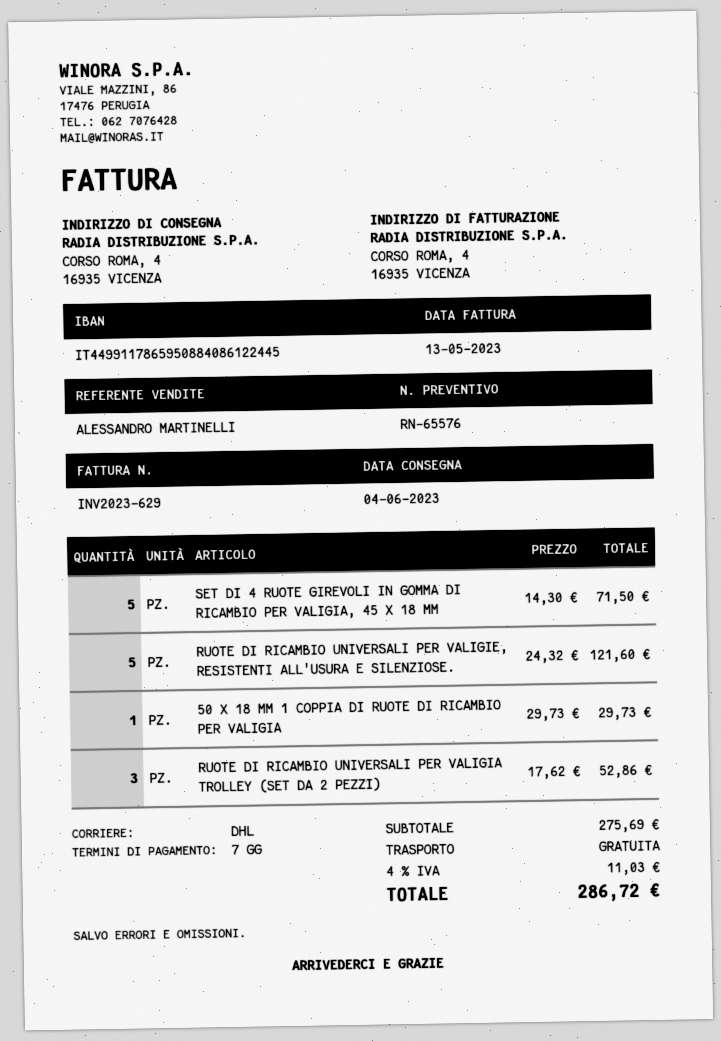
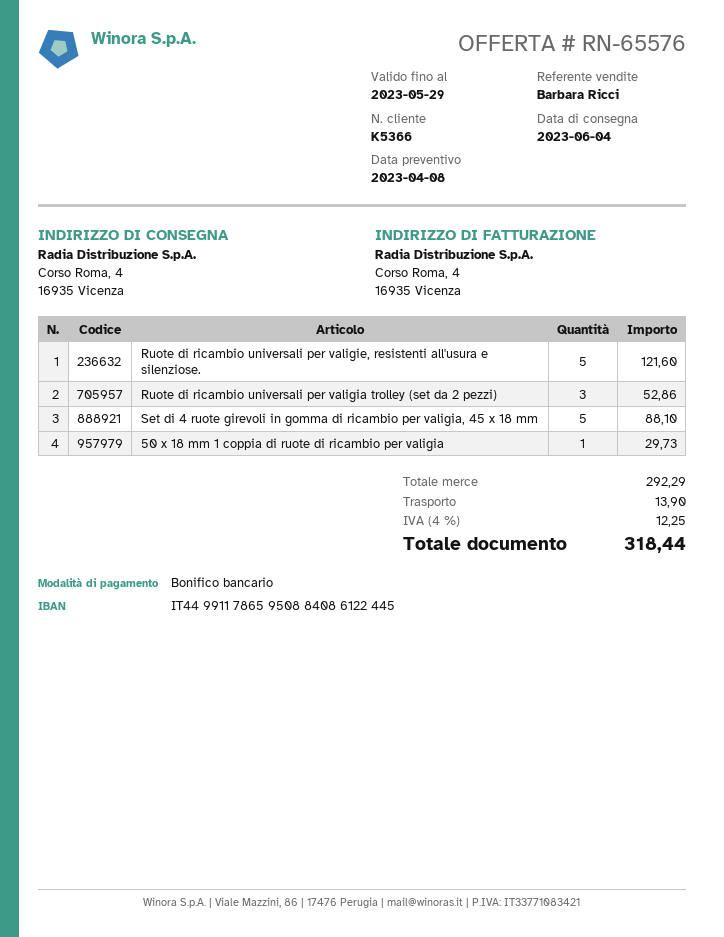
sales rep: ALESSANDRO MARTINELLI -> Barbara Ricci
SET DI 4 RUOTE GIREVOLI IN GOMMA DI RICAMBIO PER VALIGIA, 45 X 18 MM: 5 for 71.50 -> 5 for 88.10
subtotal: 275.69 -> 292.29
shipping: 0.00 -> 13.90
tax: 4% = 11.03 -> 4% = 12.25
total: 286.72 -> 318.44

